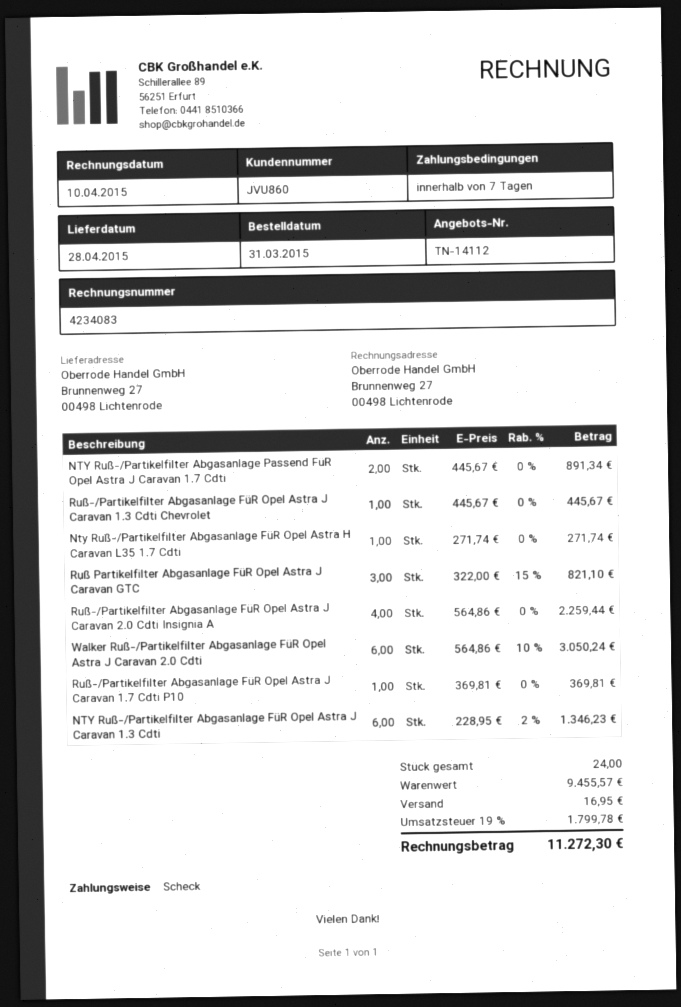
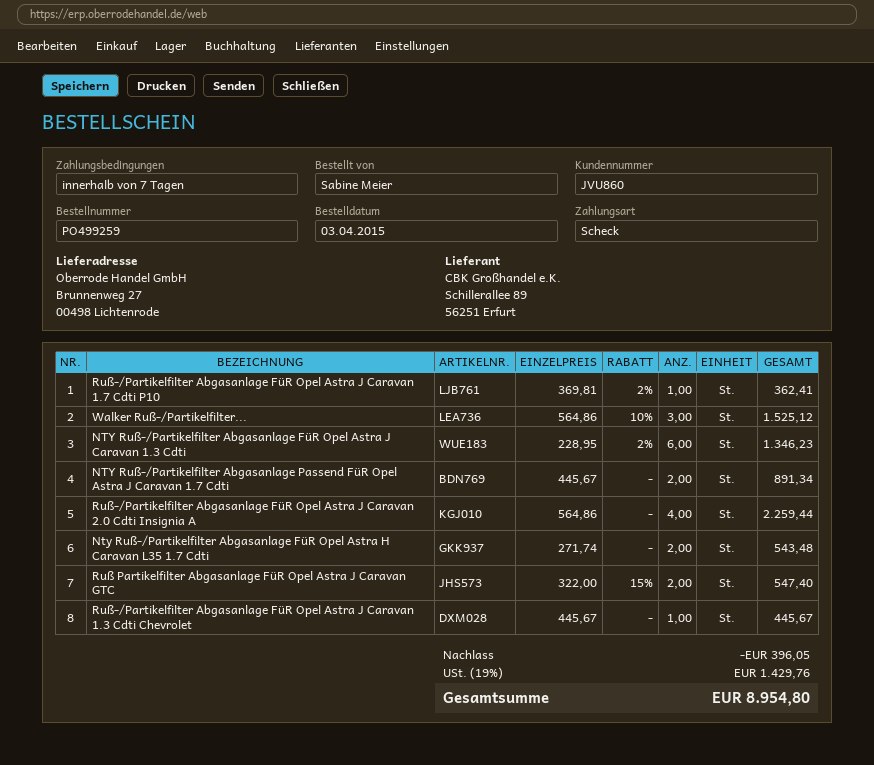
order date: 2015-03-31 -> 2015-04-03
Nty Ruß-/Partikelfilter Abgasanlage FüR Opel Astra H Caravan L35 1.7 Cdti: 1 x 271.74 = 271.74 -> 2 x 271.74 = 543.48
Ruß Partikelfilter Abgasanlage FüR Opel Astra J Caravan GTC: 3 x 322.00 - 15% = 821.10 -> 2 x 322.00 - 15% = 547.40
Walker Ruß-/Partikelfilter Abgasanlage FüR Opel Astra J Caravan 2.0 Cdti: 6 x 564.86 - 10% = 3050.24 -> 3 x 564.86 - 10% = 1525.12
Ruß-/Partikelfilter Abgasanlage FüR Opel Astra J Caravan 1.7 Cdti P10: 1 x 369.81 = 369.81 -> 1 x 369.81 - 2% = 362.41
discount: none -> 396.05
shipping: 16.95 -> none
tax: 19% = 1799.78 -> 19% = 1429.76
total: 11272.30 -> 8954.80

